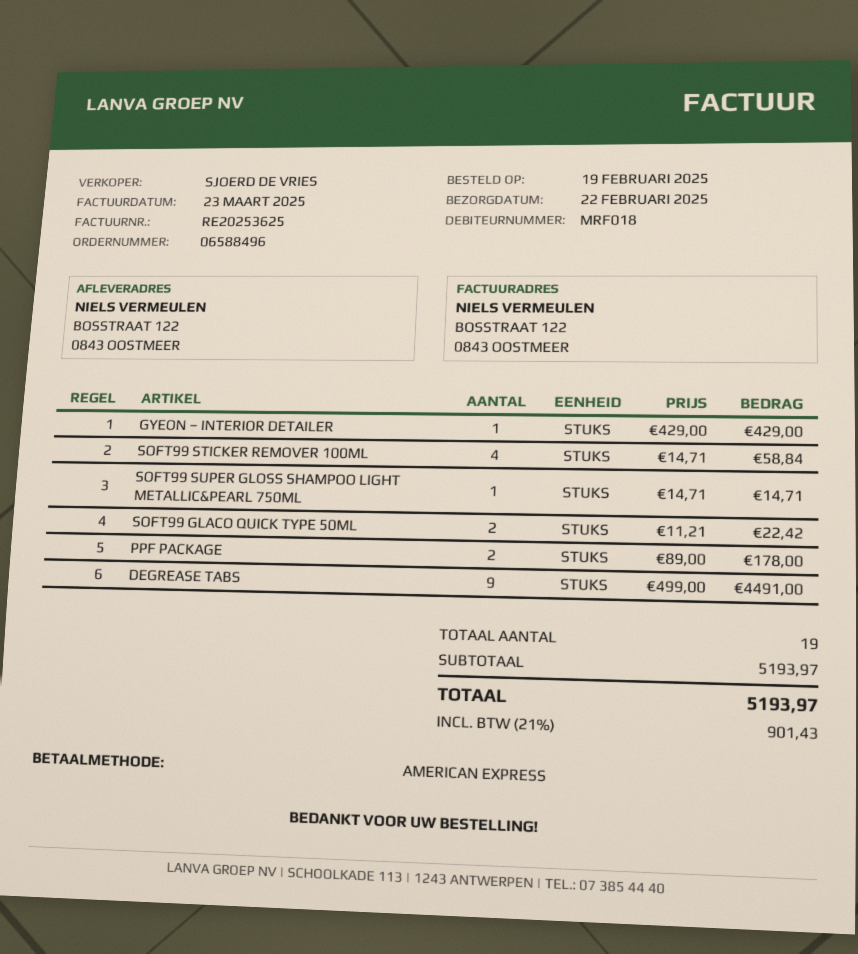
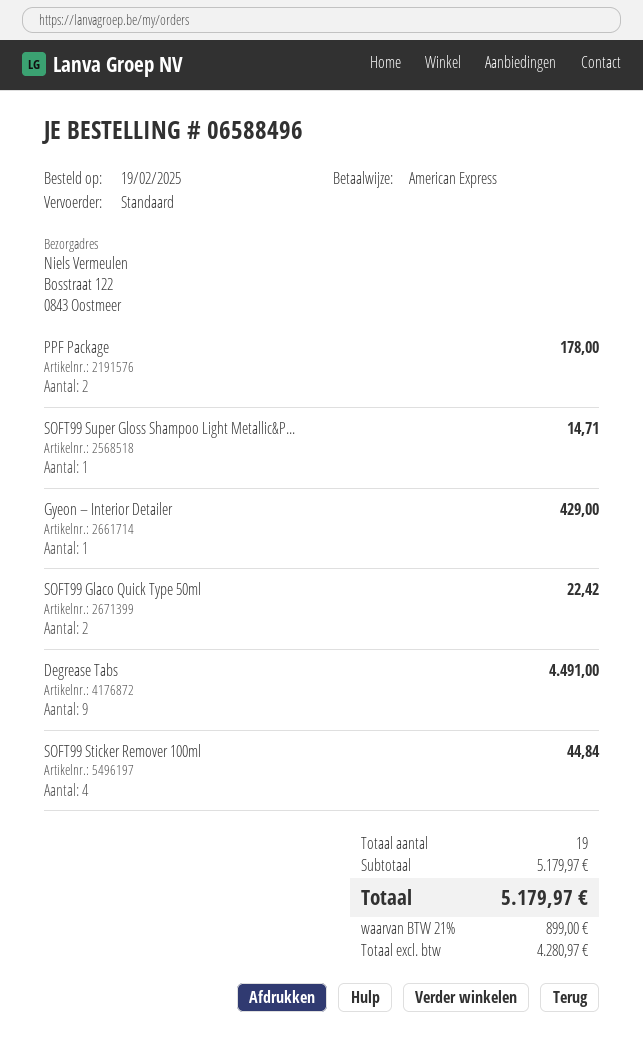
SOFT99 STICKER REMOVER 100ML: 4 for 58.84 -> 4 for 44.84
subtotal: 5193.97 -> 5179.97
tax: 21% = 901.43 -> 21% = 899.00
total: 5193.97 -> 5179.97

